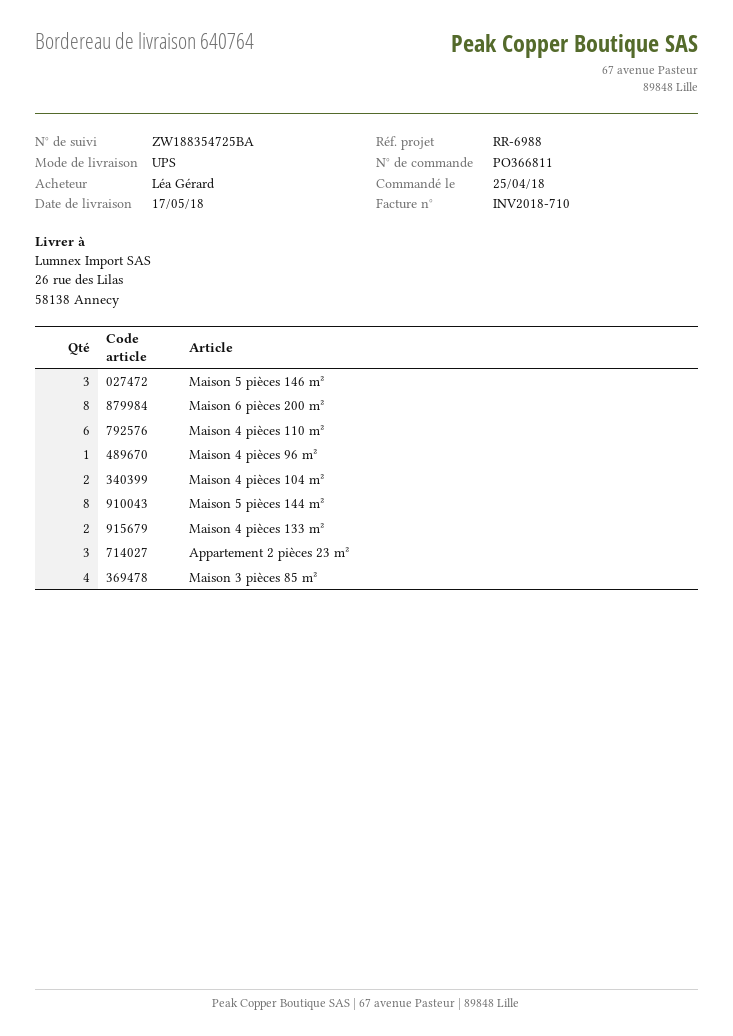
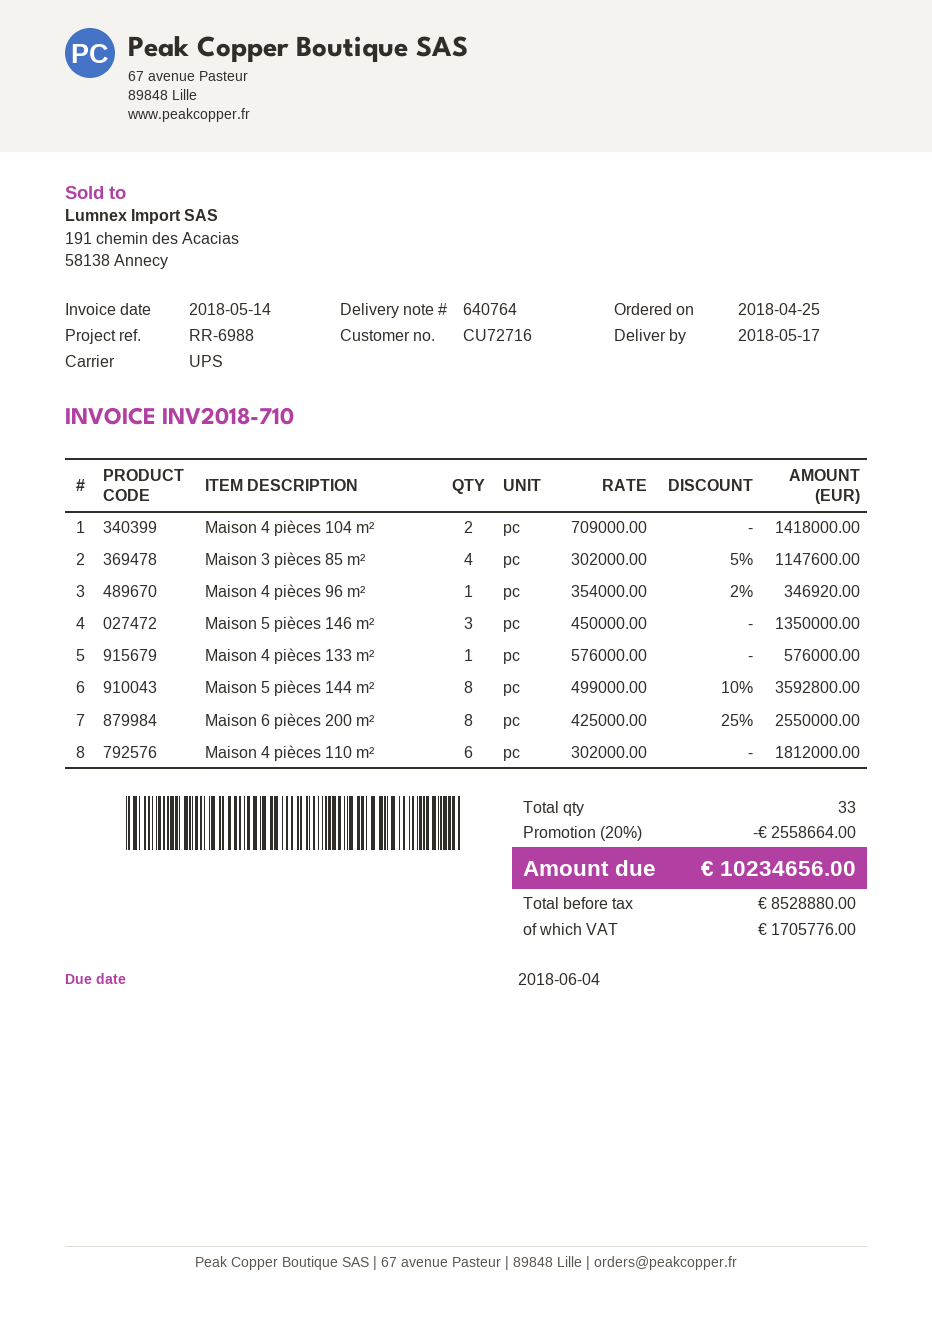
Maison 4 pièces 133 m²: 2 -> 1
Appartement 2 pièces 23 m²: 3 -> none

